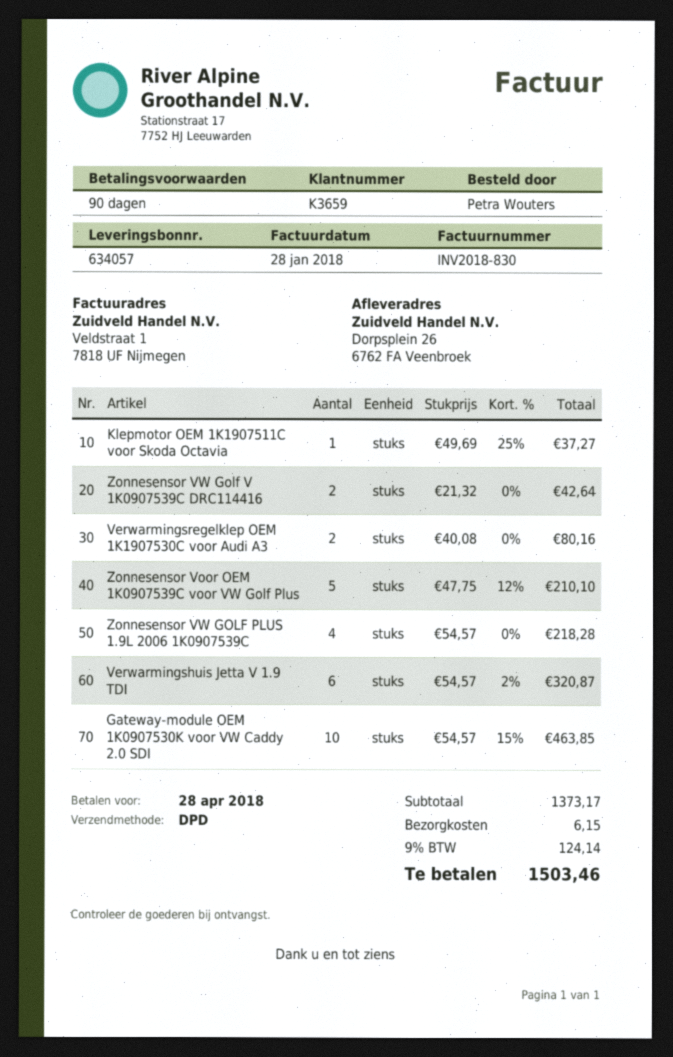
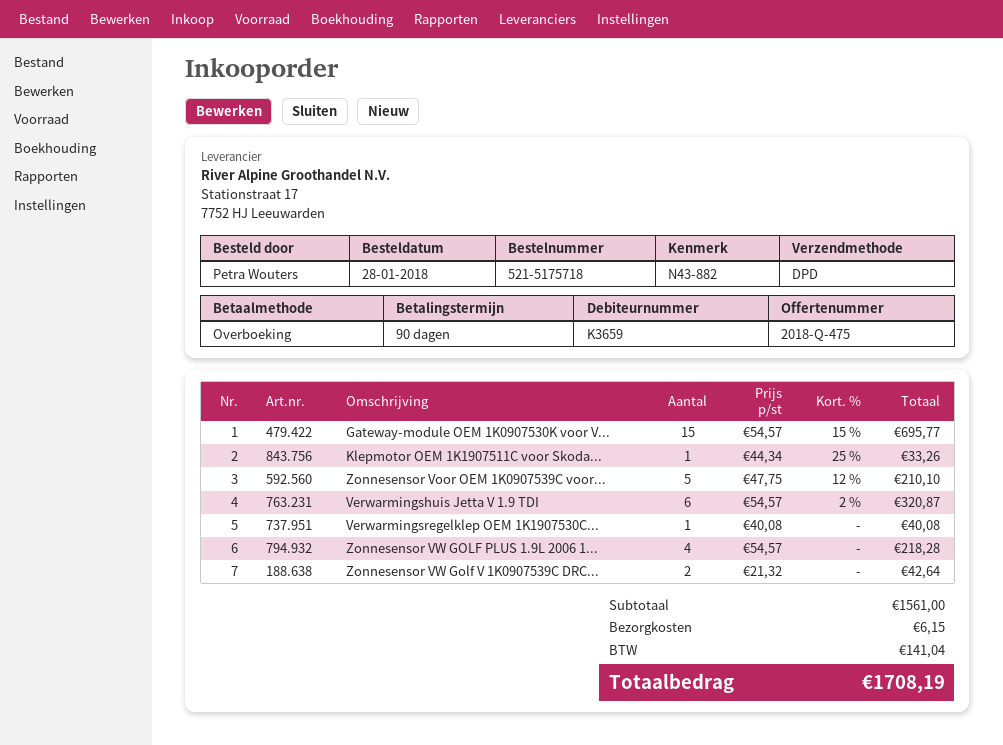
Klepmotor OEM 1K1907511C voor Skoda Octavia: 1 x 49.69 - 25% = 37.27 -> 1 x 44.34 - 25% = 33.26
Verwarmingsregelklep OEM 1K1907530C voor Audi A3: 2 x 40.08 = 80.16 -> 1 x 40.08 = 40.08
Gateway-module OEM 1K0907530K voor VW Caddy 2.0 SDI: 10 x 54.57 - 15% = 463.85 -> 15 x 54.57 - 15% = 695.77
subtotal: 1373.17 -> 1561.00
tax: 124.14 -> 141.04
total: 1503.46 -> 1708.19

